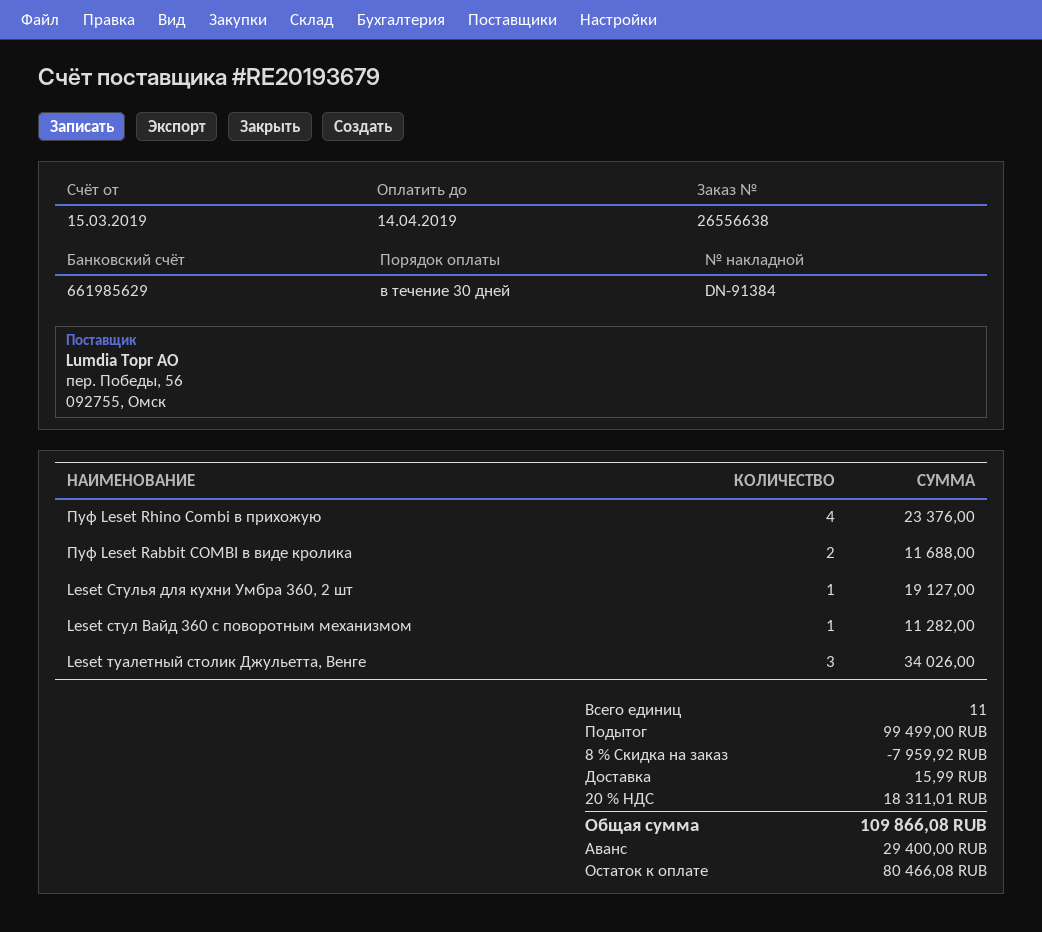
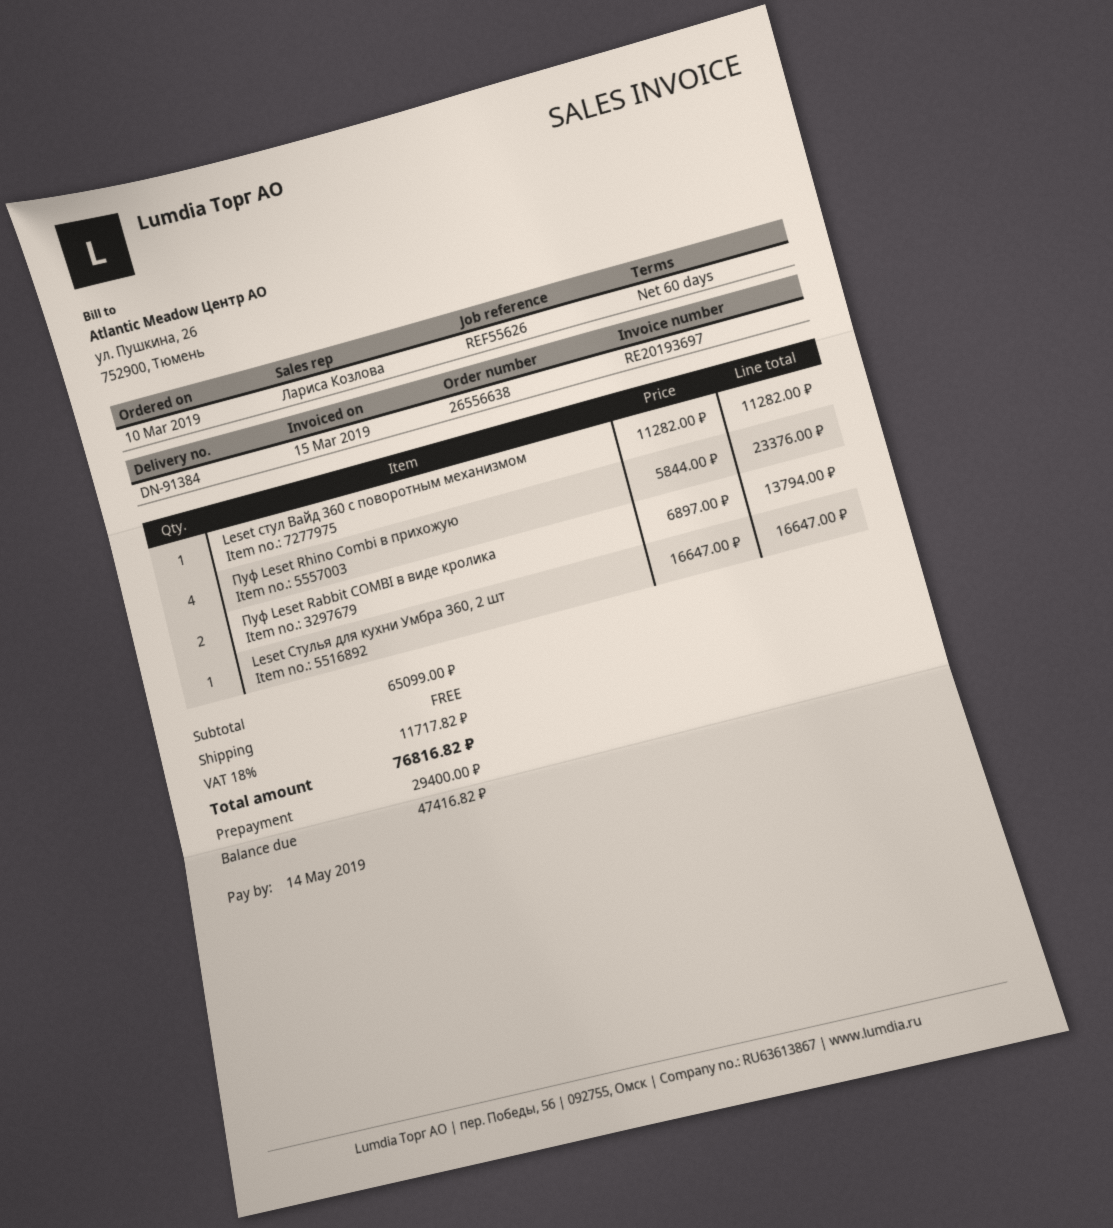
invoice number: RE20193679 -> RE20193697
payment terms: 30 days -> 60 days
due date: 2019-04-14 -> 2019-05-14
Пуф Leset Rabbit COMBI в виде кролика: 2 for 11688.00 -> 2 for 13794.00
Leset Стулья для кухни Умбра 360, 2 шт: 1 for 19127.00 -> 1 for 16647.00
Leset туалетный столик Джульетта, Венге: 3 for 34026.00 -> none
subtotal: 99499.00 -> 65099.00
discount: 8% = 7959.92 -> none
shipping: 15.99 -> 0.00
tax: 20% = 18311.01 -> 18% = 11717.82
total: 109866.08 -> 76816.82
balance: 80466.08 -> 47416.82

